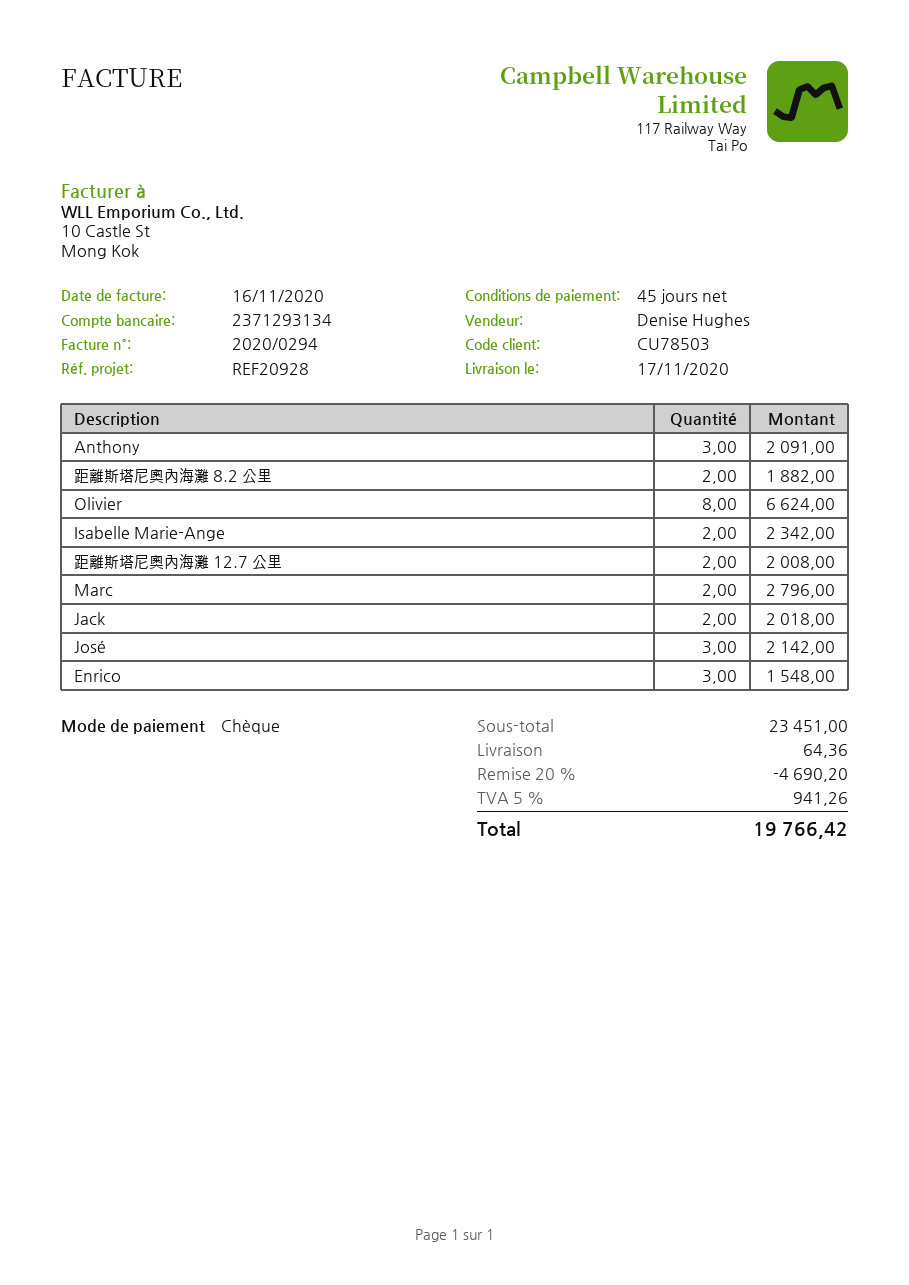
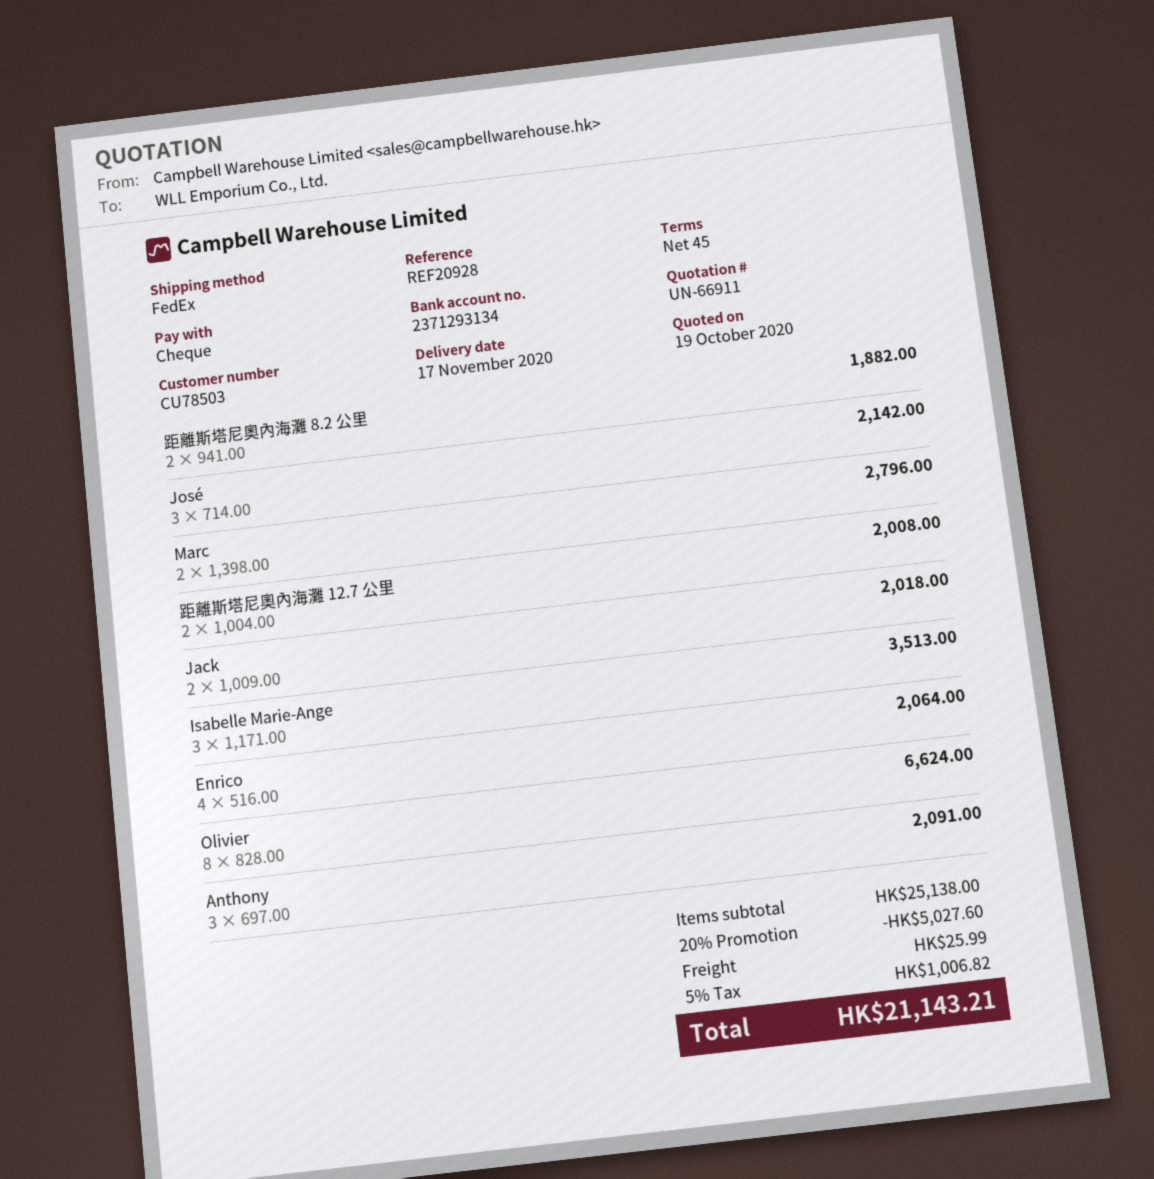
Isabelle Marie-Ange: 2 for 2342.00 -> 3 for 3513.00
Enrico: 3 for 1548.00 -> 4 for 2064.00
subtotal: 23451.00 -> 25138.00
discount: 20% = 4690.20 -> 20% = 5027.60
shipping: 64.36 -> 25.99
tax: 5% = 941.26 -> 5% = 1006.82
total: 19766.42 -> 21143.21

